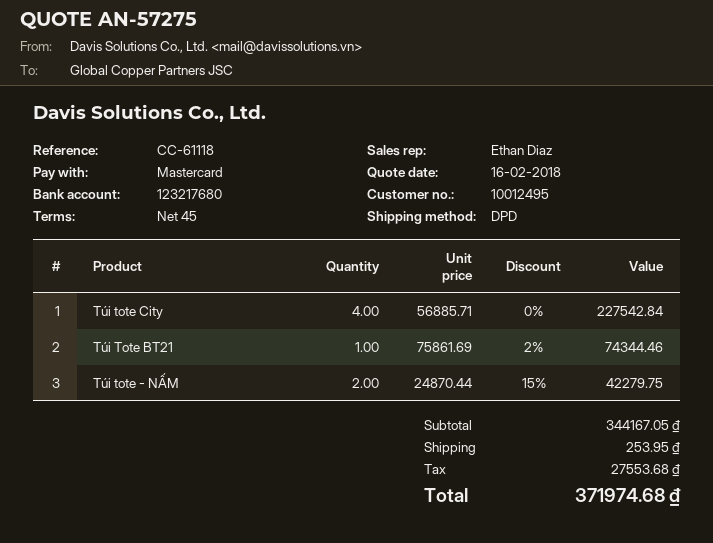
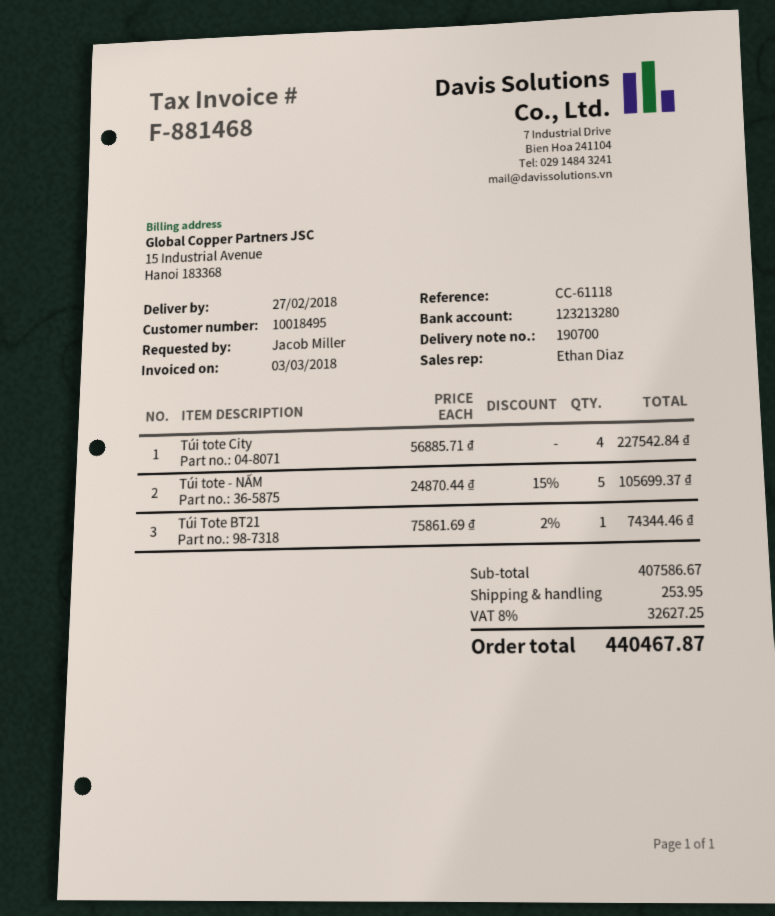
customer number: 10012495 -> 10018495
bank account: 123217680 -> 123213280
Túi tote - NẤM: 2 x 24870.44 - 15% = 42279.75 -> 5 x 24870.44 - 15% = 105699.37
subtotal: 344167.05 -> 407586.67
tax: 27553.68 -> 32627.25
total: 371974.68 -> 440467.87

